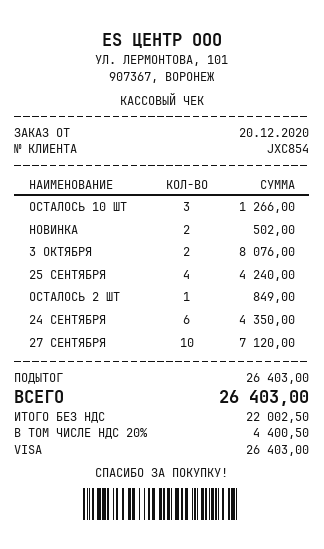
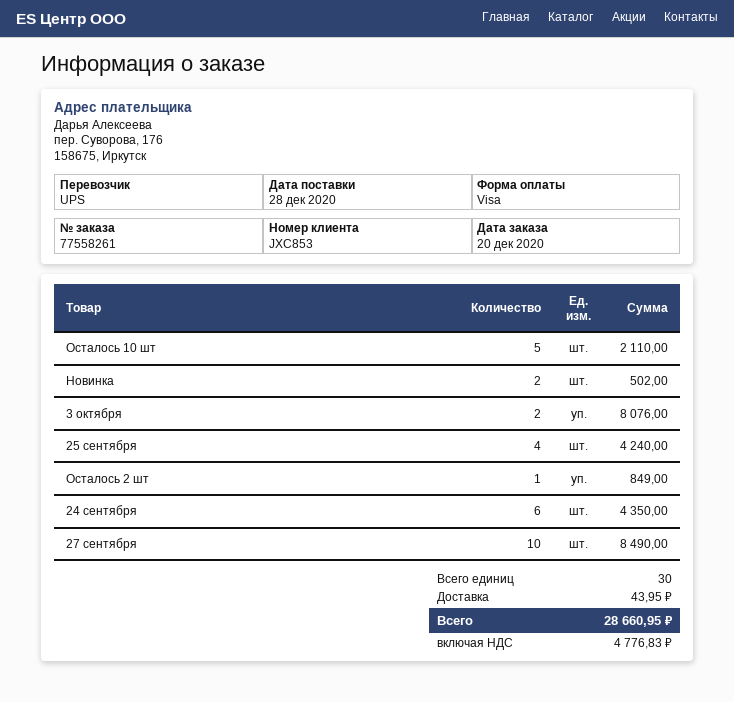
customer number: JXC854 -> JXC853
ОСТАЛОСЬ 10 ШТ: 3 for 1266.00 -> 5 for 2110.00
27 СЕНТЯБРЯ: 10 for 7120.00 -> 10 for 8490.00
shipping: none -> 43.95
tax: 4400.50 -> 4776.83
total: 26403.00 -> 28660.95

